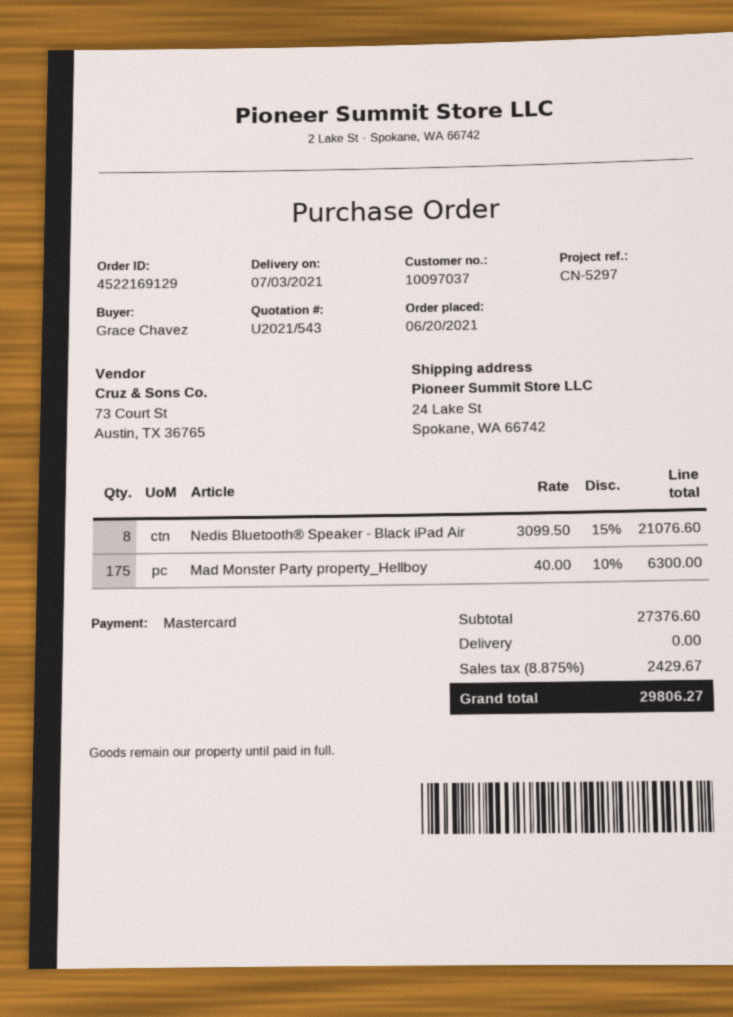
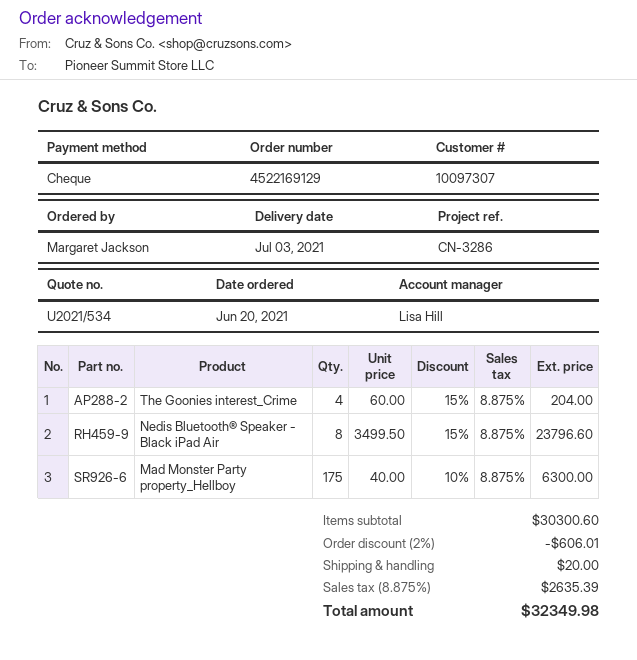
quote number: U2021/543 -> U2021/534
customer number: 10097037 -> 10097307
reference: CN-5297 -> CN-3286
ordered by: Grace Chavez -> Margaret Jackson
payment method: Mastercard -> cheque
Nedis Bluetooth® Speaker - Black iPad Air: 8 x 3099.50 - 15% = 21076.60 -> 8 x 3499.50 - 15% = 23796.60
The Goonies interest_Crime: none -> 4 x 60.00 - 15% = 204.00
subtotal: 27376.60 -> 30300.60
discount: none -> 2% = 606.01
shipping: 0.00 -> 20.00
tax: 8.875% = 2429.67 -> 8.875% = 2635.39
total: 29806.27 -> 32349.98

